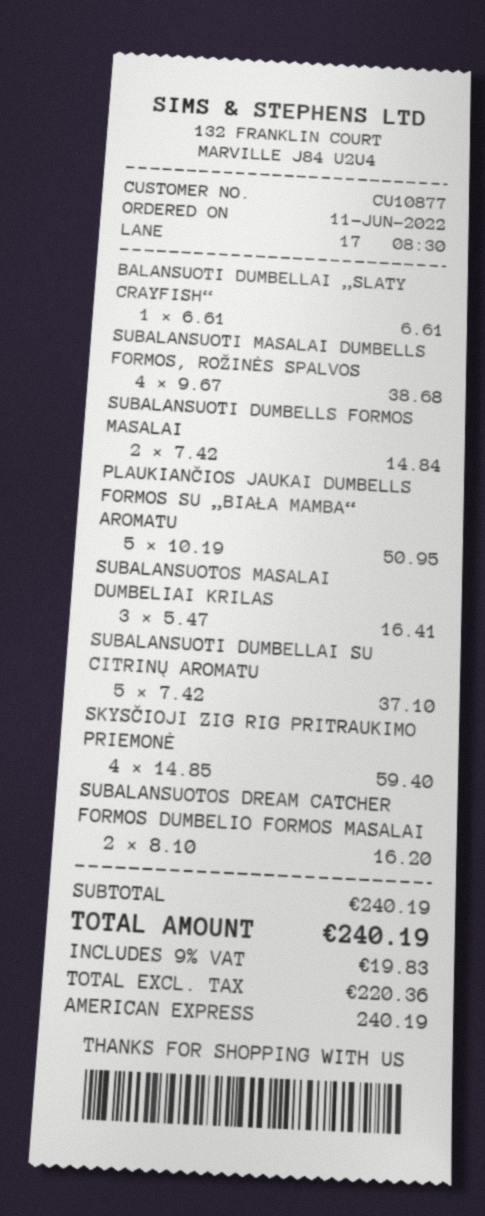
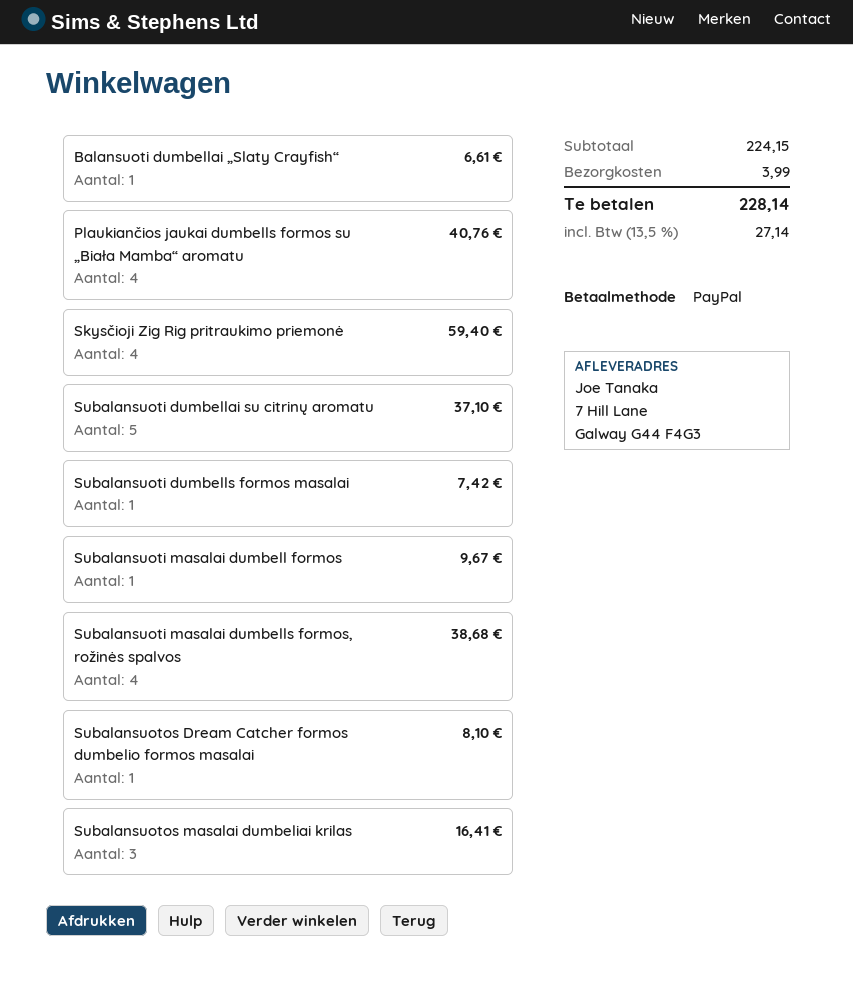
payment method: American Express -> PayPal
SUBALANSUOTI DUMBELLS FORMOS MASALAI: 2 for 14.84 -> 1 for 7.42
PLAUKIANČIOS JAUKAI DUMBELLS FORMOS SU „BIAŁA MAMBA“ AROMATU: 5 for 50.95 -> 4 for 40.76
SUBALANSUOTOS DREAM CATCHER FORMOS DUMBELIO FORMOS MASALAI: 2 for 16.20 -> 1 for 8.10
Subalansuoti masalai dumbell formos: none -> 1 for 9.67
subtotal: 240.19 -> 224.15
shipping: none -> 3.99
tax: 9% = 19.83 -> 13.5% = 27.14
total: 240.19 -> 228.14

